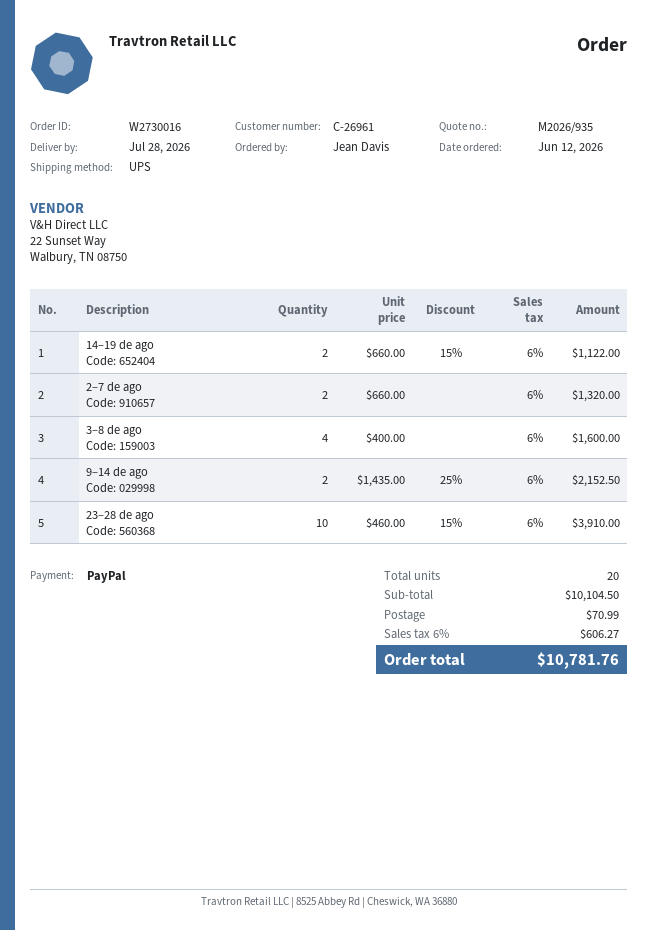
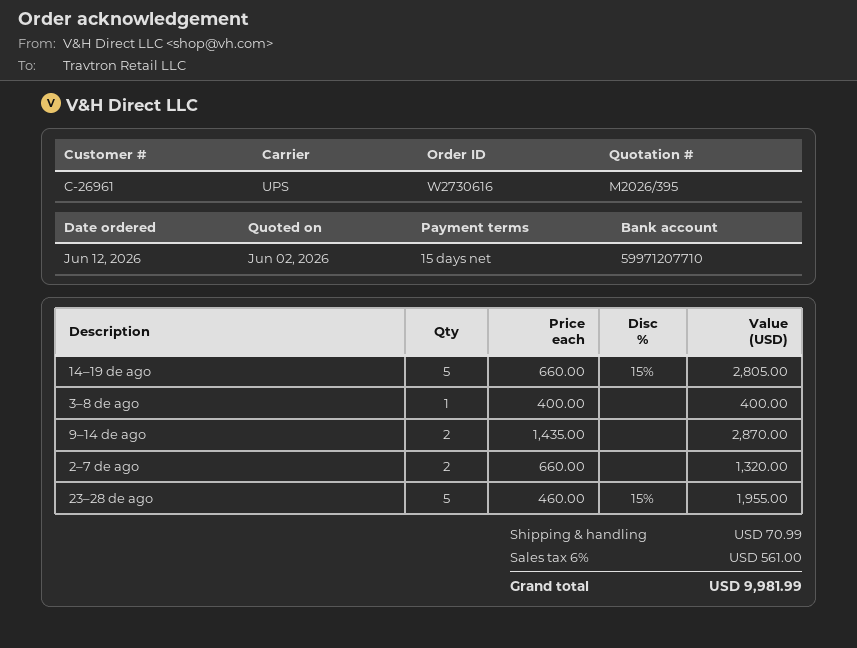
quote number: M2026/935 -> M2026/395
order number: W2730016 -> W2730616
14–19 de ago: 2 x 660.00 - 15% = 1122.00 -> 5 x 660.00 - 15% = 2805.00
3–8 de ago: 4 x 400.00 = 1600.00 -> 1 x 400.00 = 400.00
9–14 de ago: 2 x 1435.00 - 25% = 2152.50 -> 2 x 1435.00 = 2870.00
23–28 de ago: 10 x 460.00 - 15% = 3910.00 -> 5 x 460.00 - 15% = 1955.00
tax: 6% = 606.27 -> 6% = 561.00
total: 10781.76 -> 9981.99

